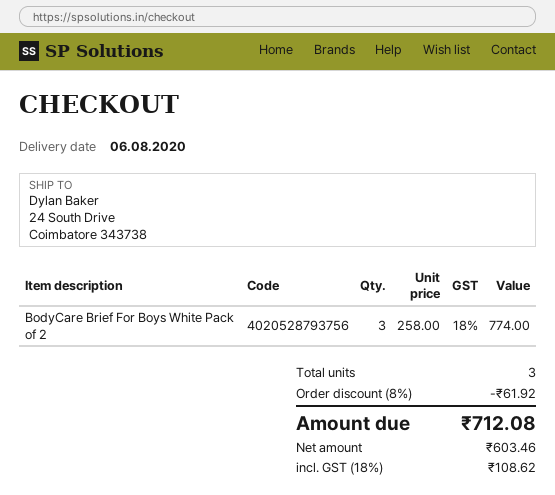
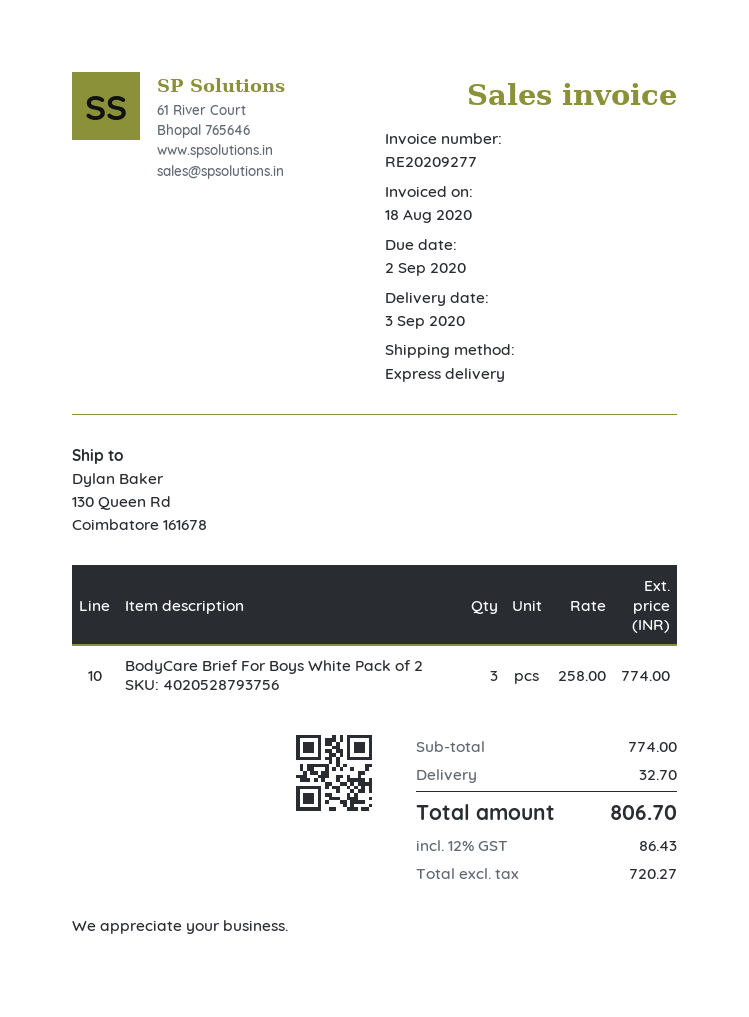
delivery date: 2020-08-06 -> 2020-09-03
ship to: 24 South Drive, Coimbatore 343738 -> 130 Queen Rd, Coimbatore 161678
discount: 8% = 61.92 -> none
shipping: none -> 32.70
net: 603.46 -> 720.27
tax: 18% = 108.62 -> 12% = 86.43
total: 712.08 -> 806.70

